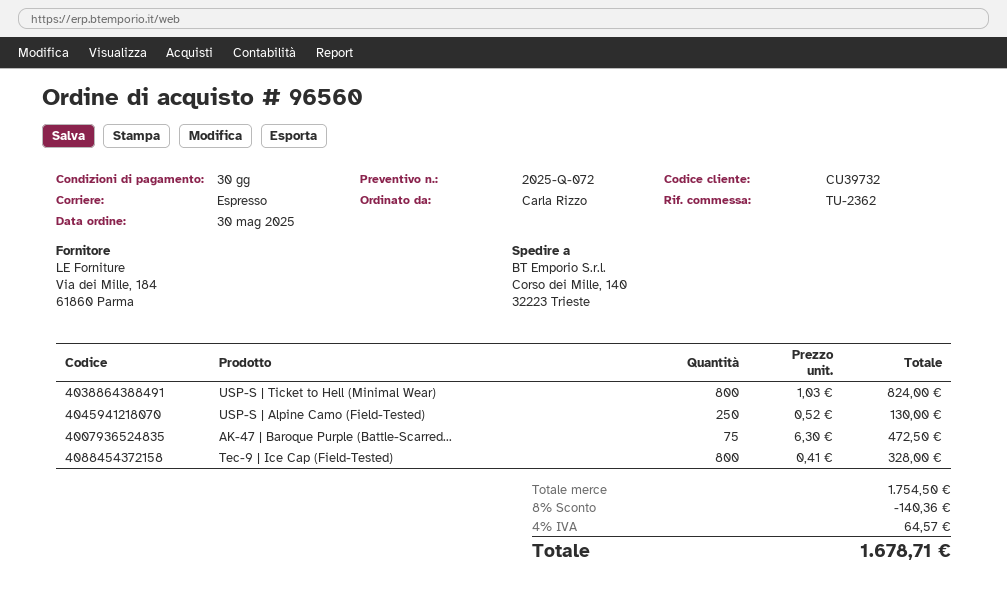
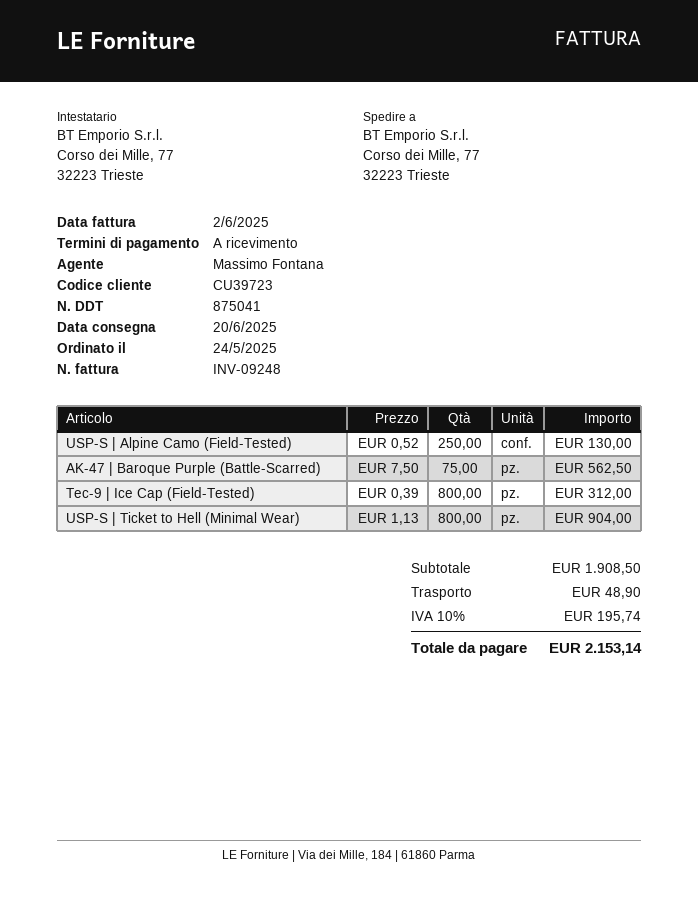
order date: 2025-05-30 -> 2025-05-24
payment terms: 30 days -> on receipt
customer number: CU39732 -> CU39723
ship to: Corso dei Mille, 140, 32223 Trieste -> Corso dei Mille, 77, 32223 Trieste
USP-S | Ticket to Hell (Minimal Wear): 800 x 1.03 = 824.00 -> 800 x 1.13 = 904.00
AK-47 | Baroque Purple (Battle-Scarred...: 75 x 6.30 = 472.50 -> 75 x 7.50 = 562.50
Tec-9 | Ice Cap (Field-Tested): 800 x 0.41 = 328.00 -> 800 x 0.39 = 312.00
subtotal: 1754.50 -> 1908.50
discount: 8% = 140.36 -> none
shipping: none -> 48.90
tax: 4% = 64.57 -> 10% = 195.74
total: 1678.71 -> 2153.14

